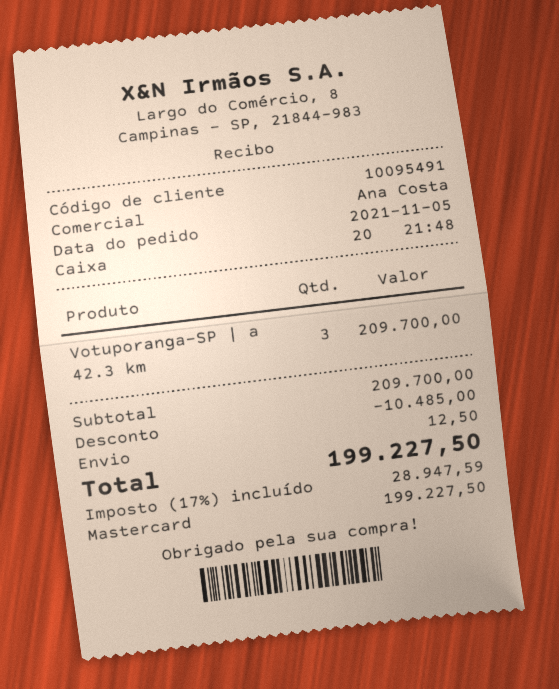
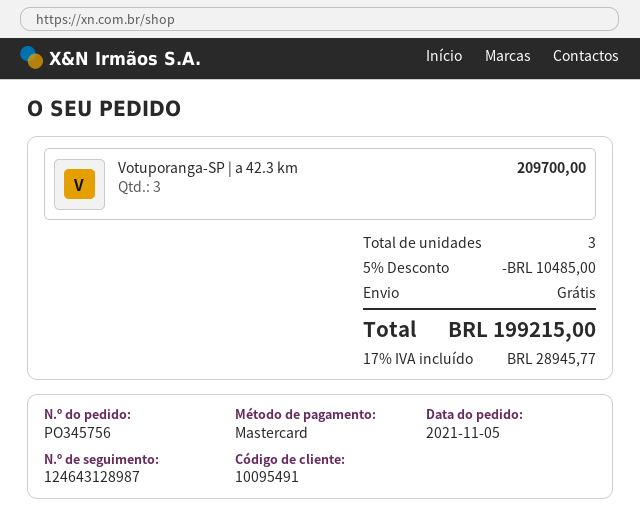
shipping: 12.50 -> 0.00
tax: 17% = 28947.59 -> 17% = 28945.77
total: 199227.50 -> 199215.00

